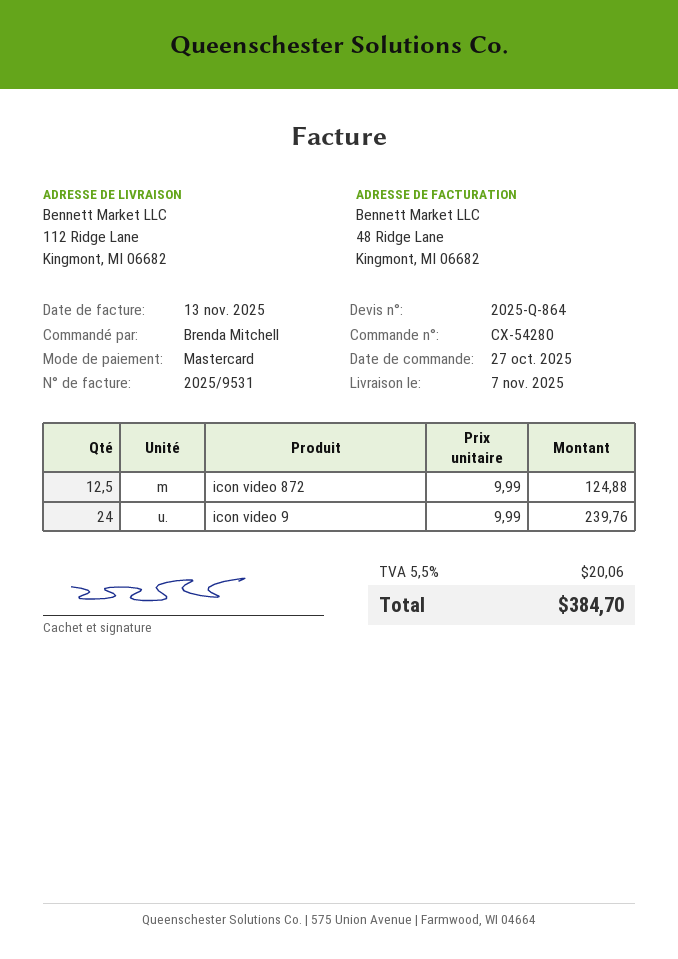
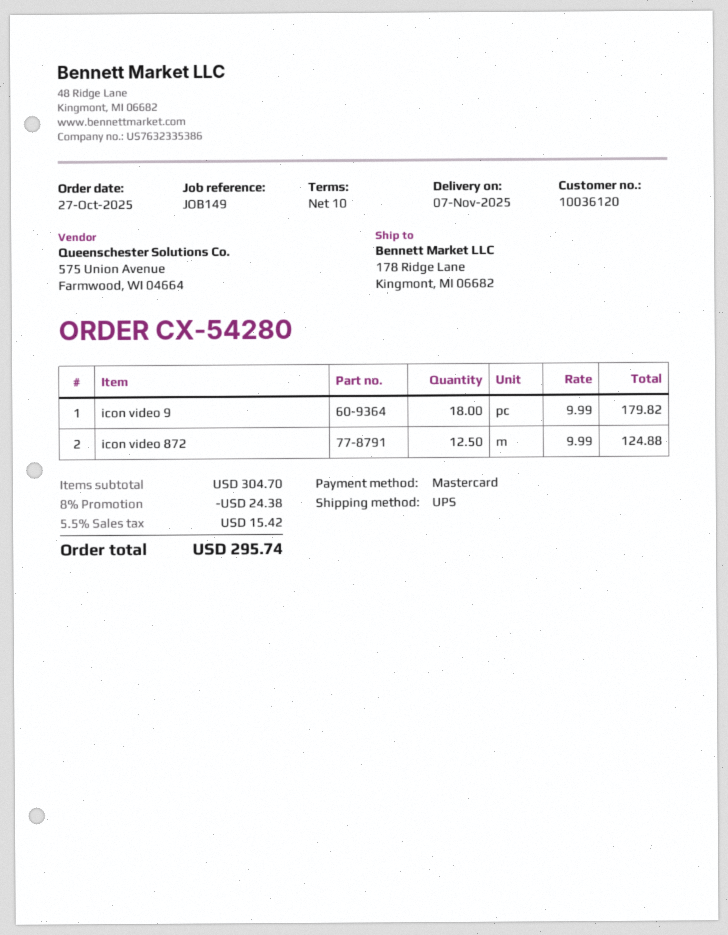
ship to: 112 Ridge Lane, Kingmont, MI 06682 -> 178 Ridge Lane, Kingmont, MI 06682
icon video 9: 24 x 9.99 = 239.76 -> 18 x 9.99 = 179.82
discount: none -> 8% = 24.38
tax: 5.5% = 20.06 -> 5.5% = 15.42
total: 384.70 -> 295.74

